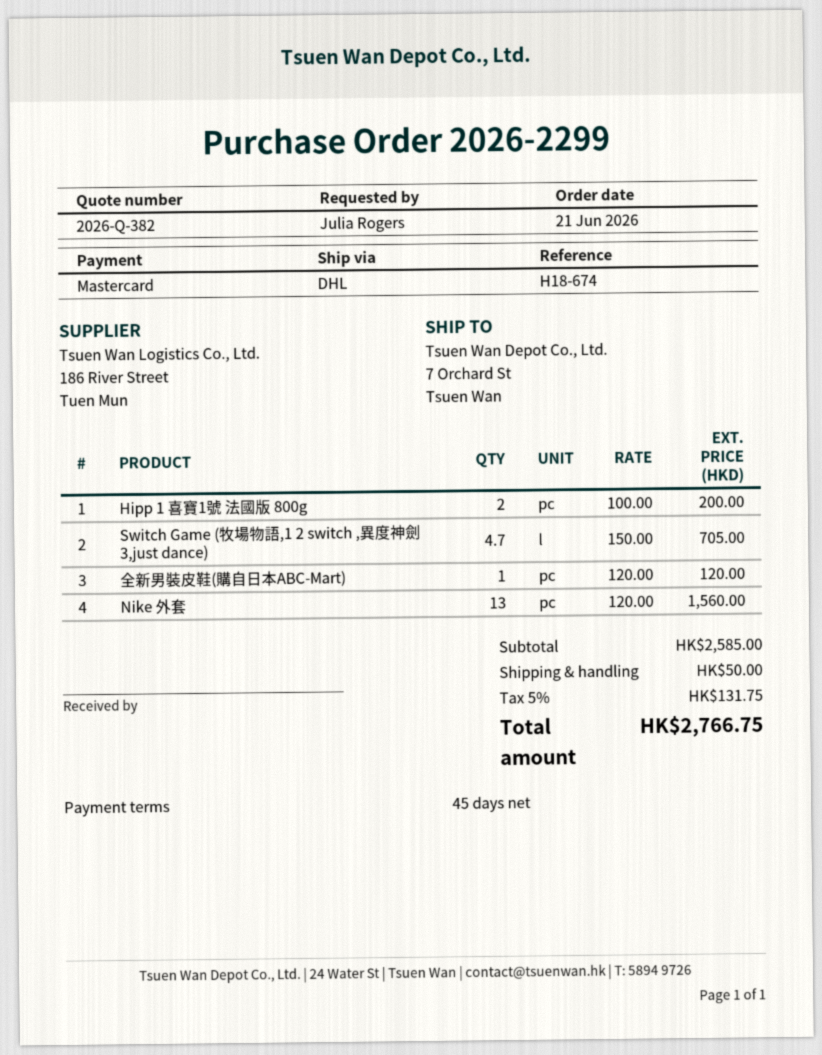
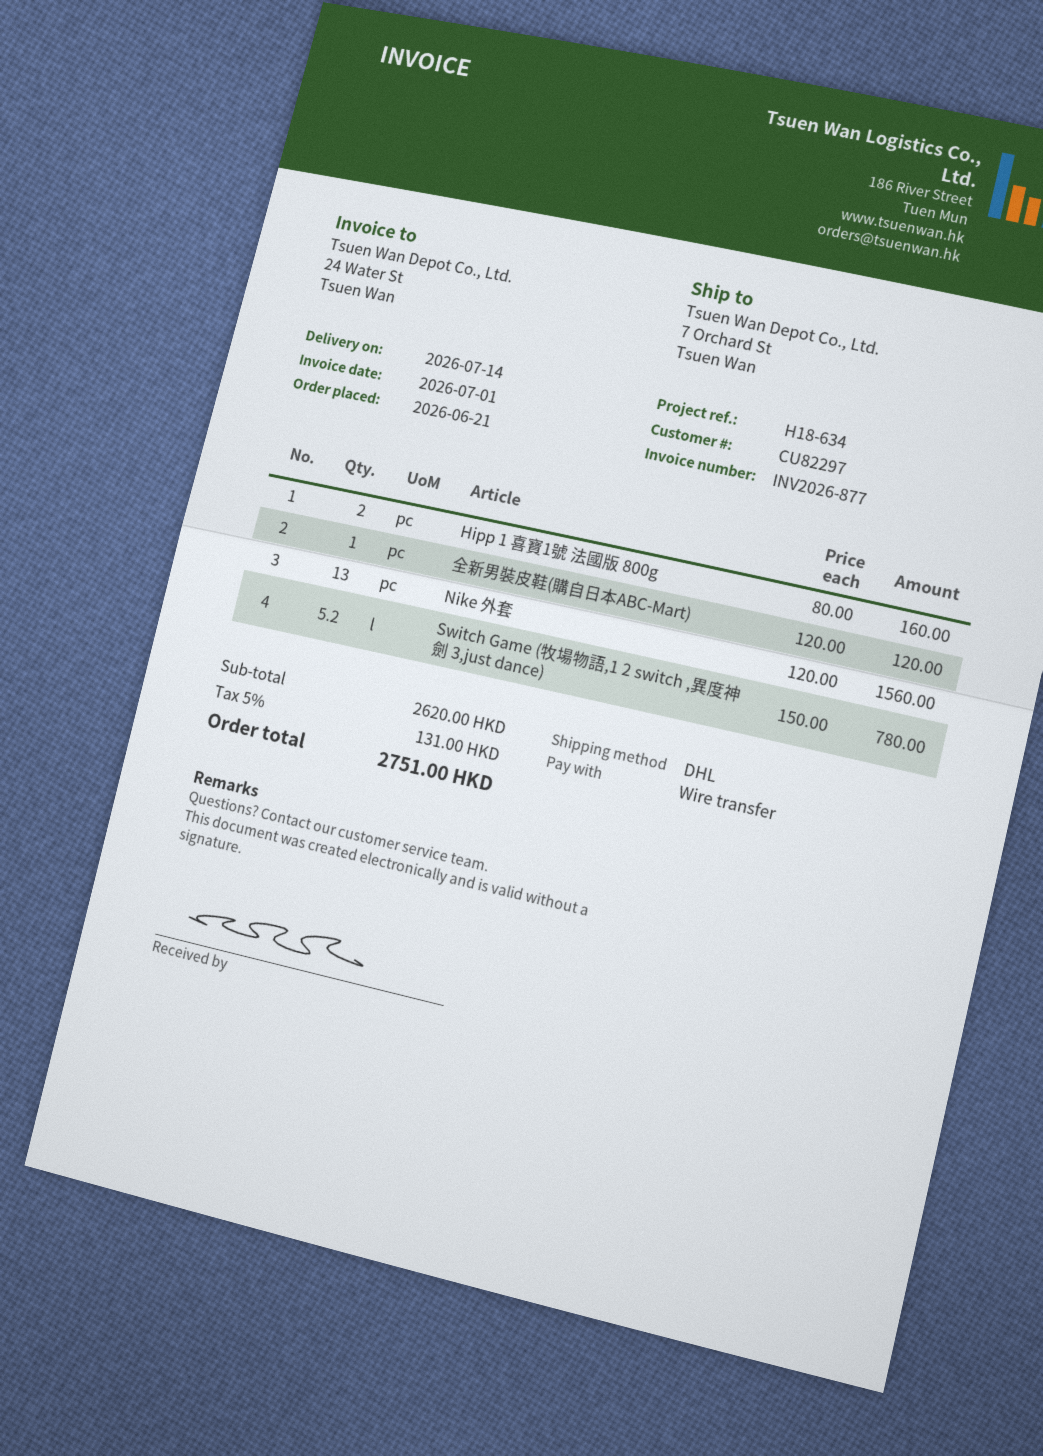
reference: H18-674 -> H18-634
payment method: Mastercard -> bank transfer
Hipp 1 喜寶1號 法國版 800g: 2 x 100.00 = 200.00 -> 2 x 80.00 = 160.00
Switch Game (牧場物語,1 2 switch ,異度神劍 3,just dance): 4.7 x 150.00 = 705.00 -> 5.2 x 150.00 = 780.00
subtotal: 2585.00 -> 2620.00
shipping: 50.00 -> none
tax: 5% = 131.75 -> 5% = 131.00
total: 2766.75 -> 2751.00

